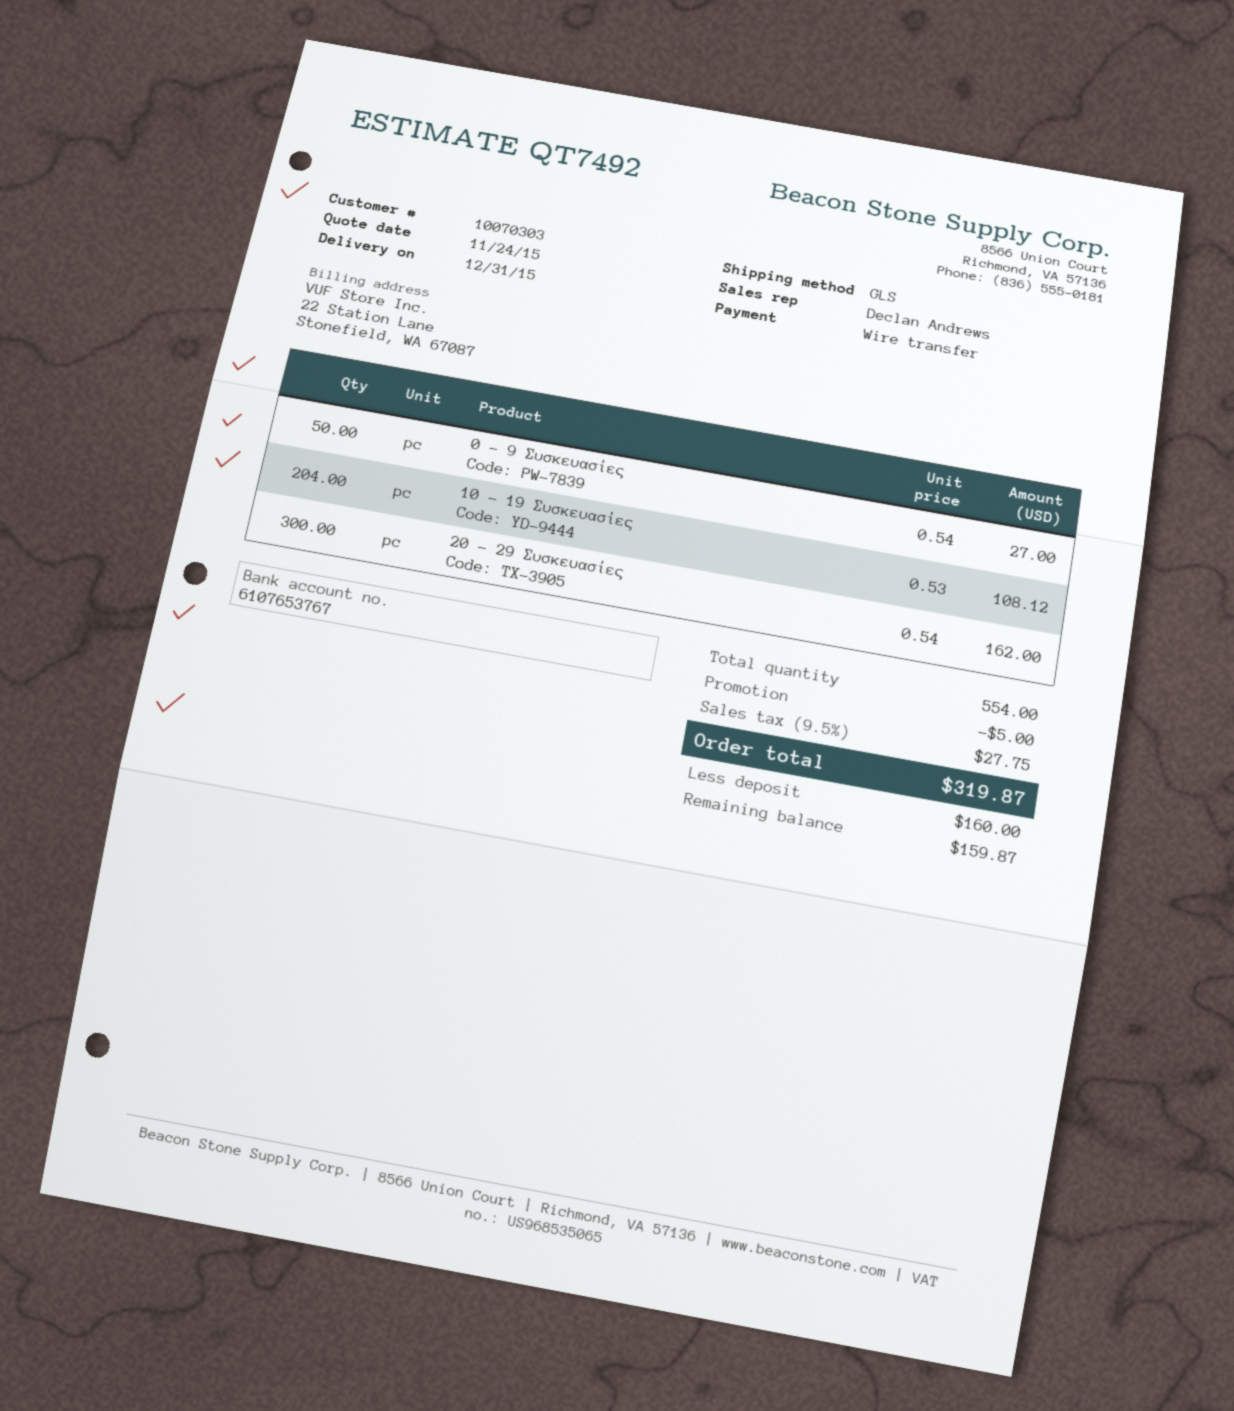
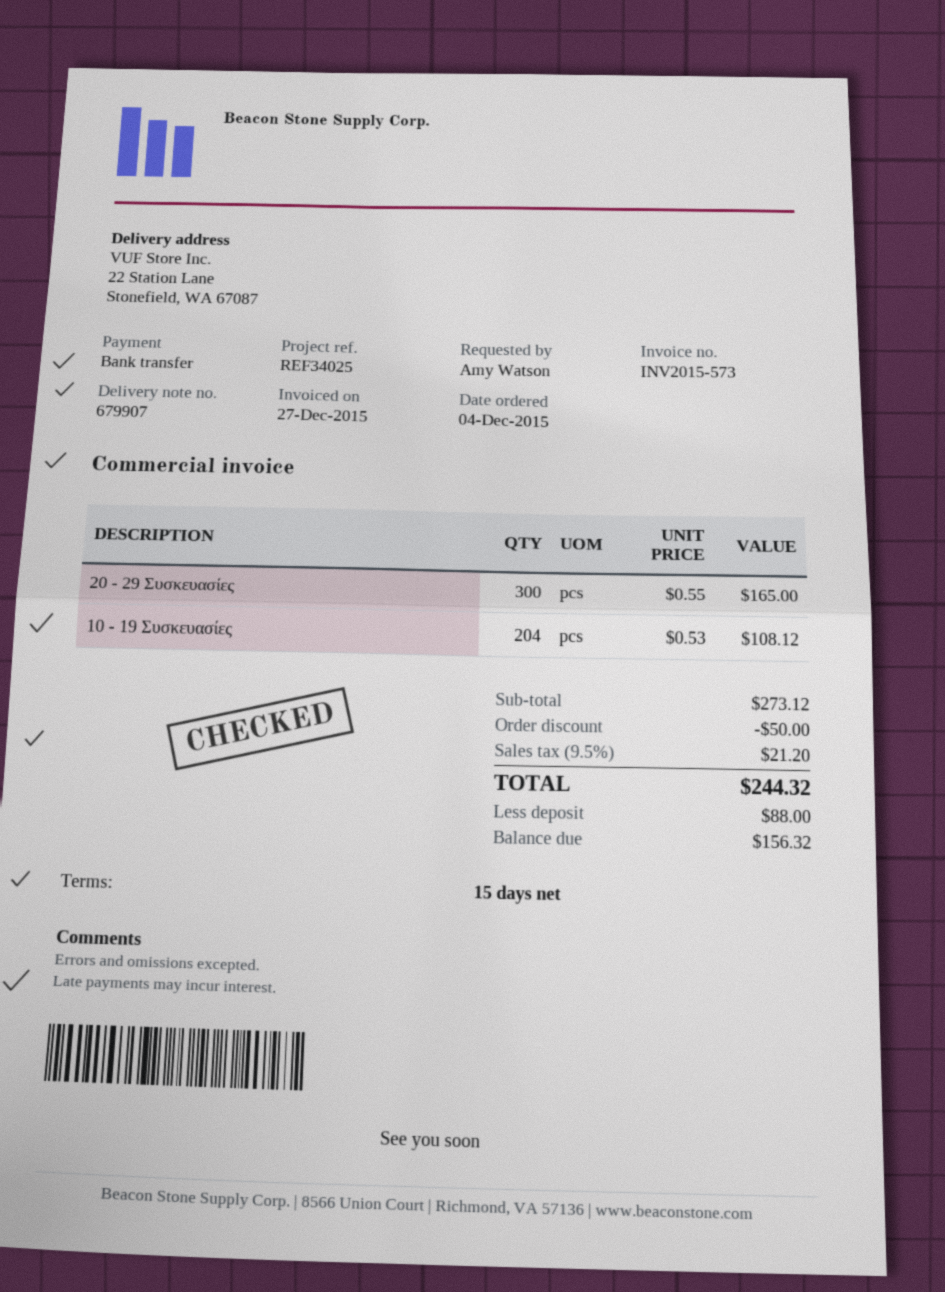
0 - 9 Συσκευασίες: 50 x 0.54 = 27.00 -> none
20 - 29 Συσκευασίες: 300 x 0.54 = 162.00 -> 300 x 0.55 = 165.00
discount: 5.00 -> 50.00
tax: 9.5% = 27.75 -> 9.5% = 21.20
total: 319.87 -> 244.32
deposit: 160.00 -> 88.00
balance: 159.87 -> 156.32

